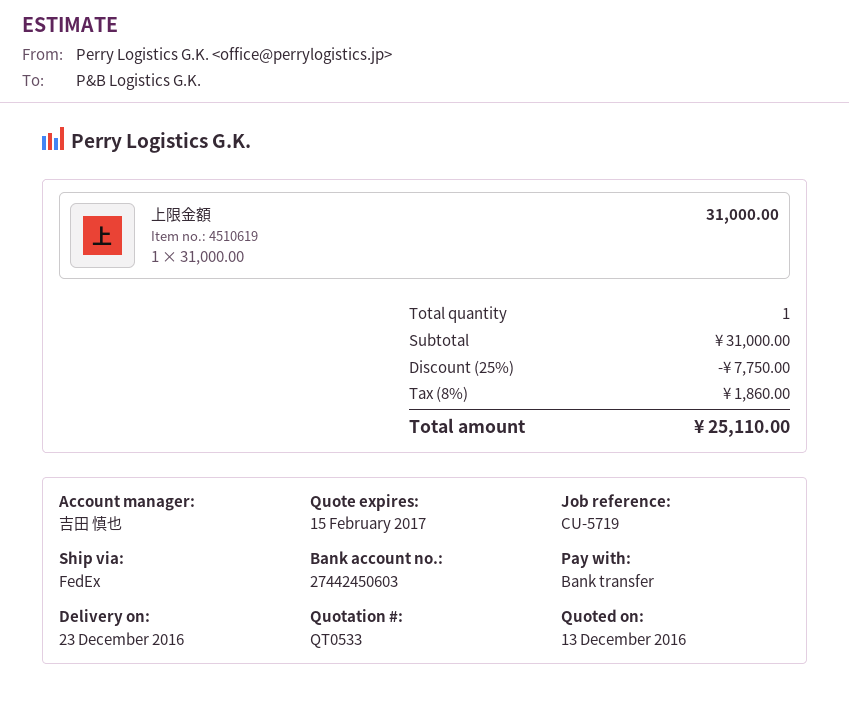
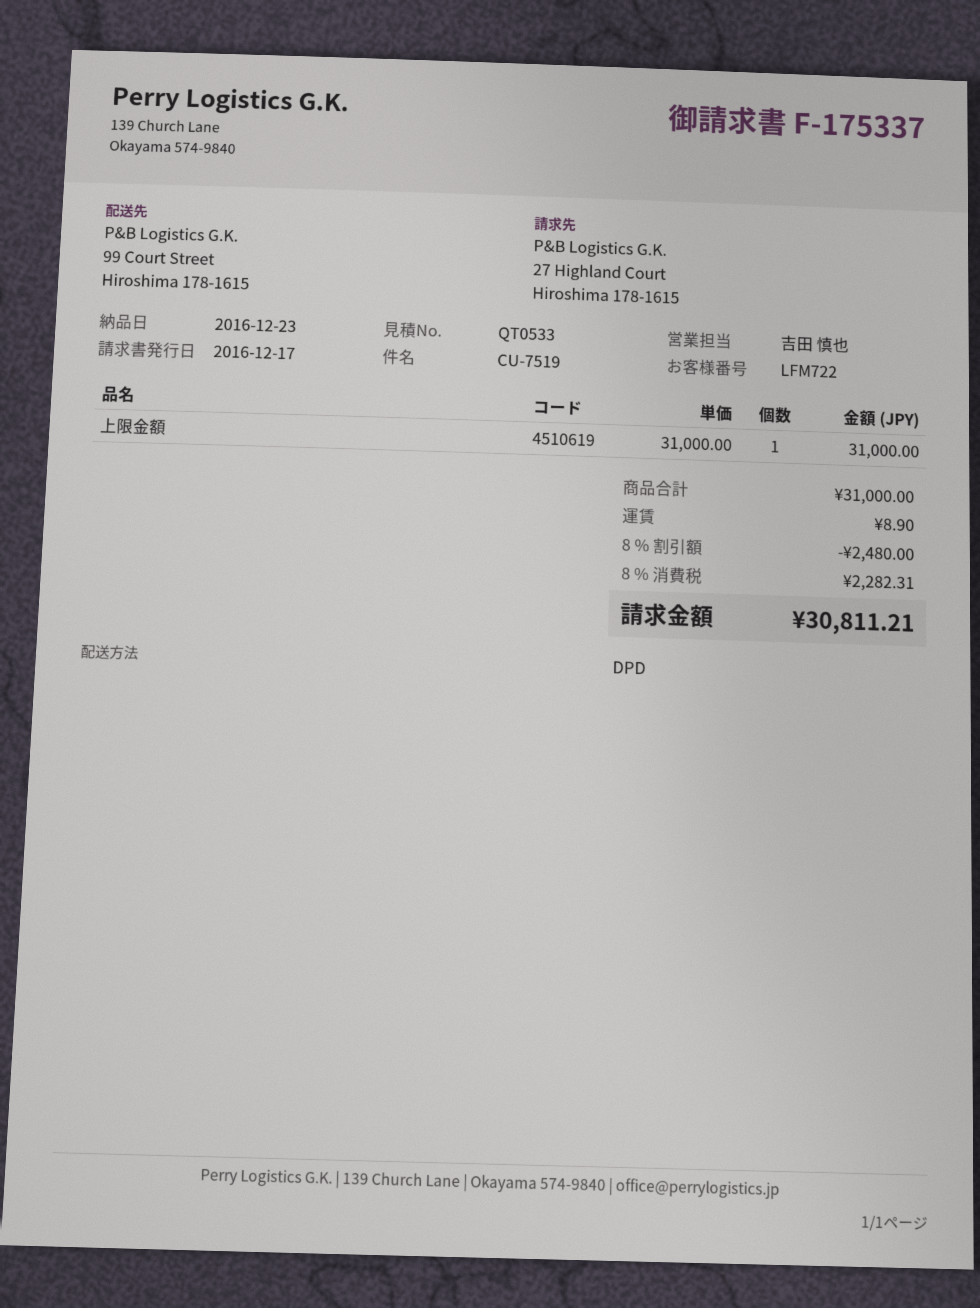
reference: CU-5719 -> CU-7519
shipping method: FedEx -> DPD
discount: 25% = 7750.00 -> 8% = 2480.00
shipping: none -> 8.90
tax: 8% = 1860.00 -> 8% = 2282.31
total: 25110.00 -> 30811.21

